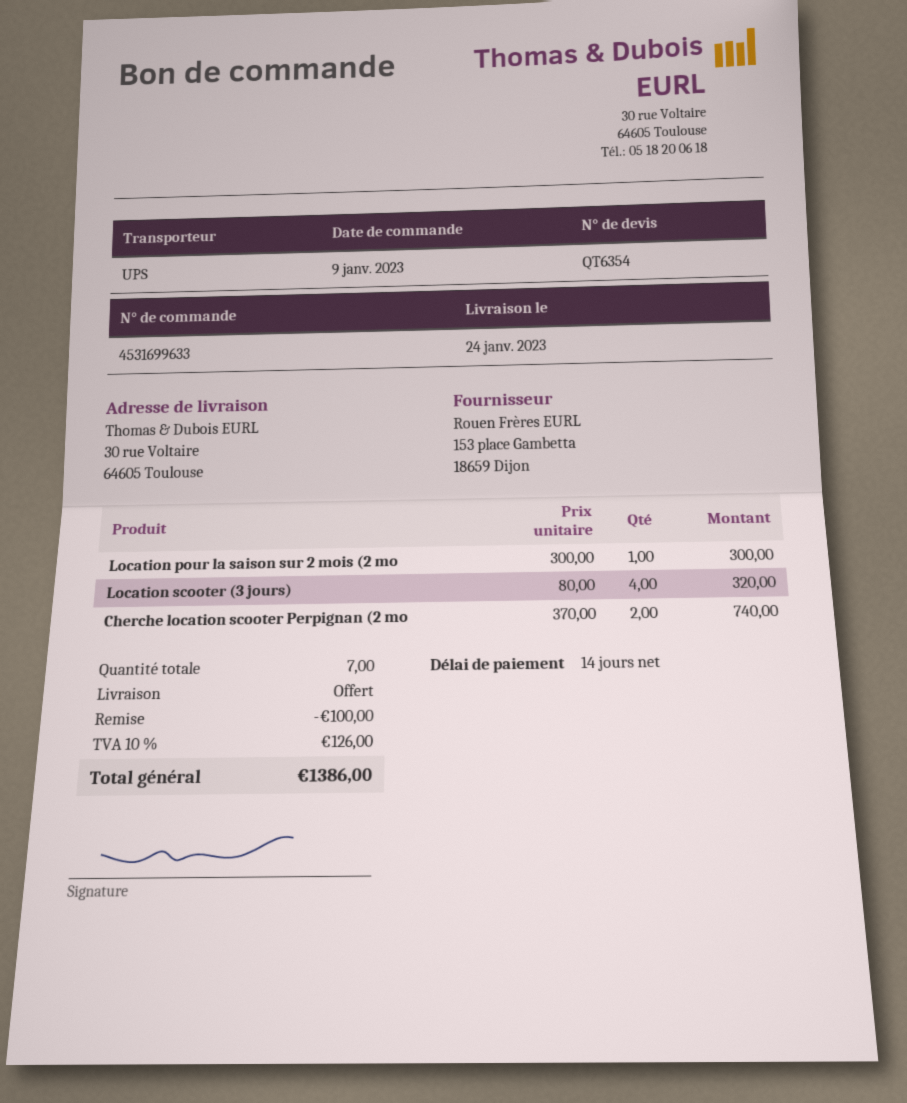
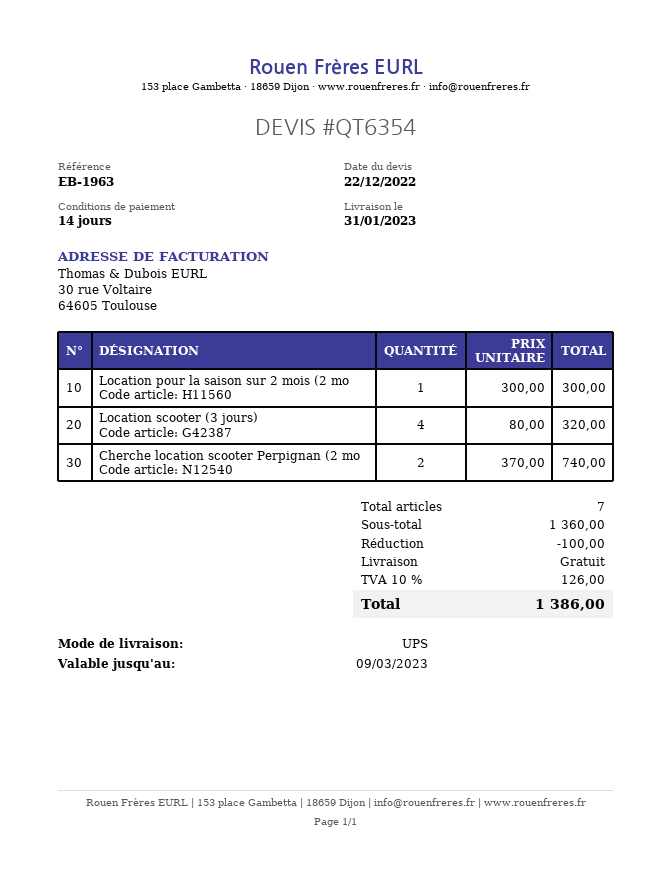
delivery date: 2023-01-24 -> 2023-01-31

